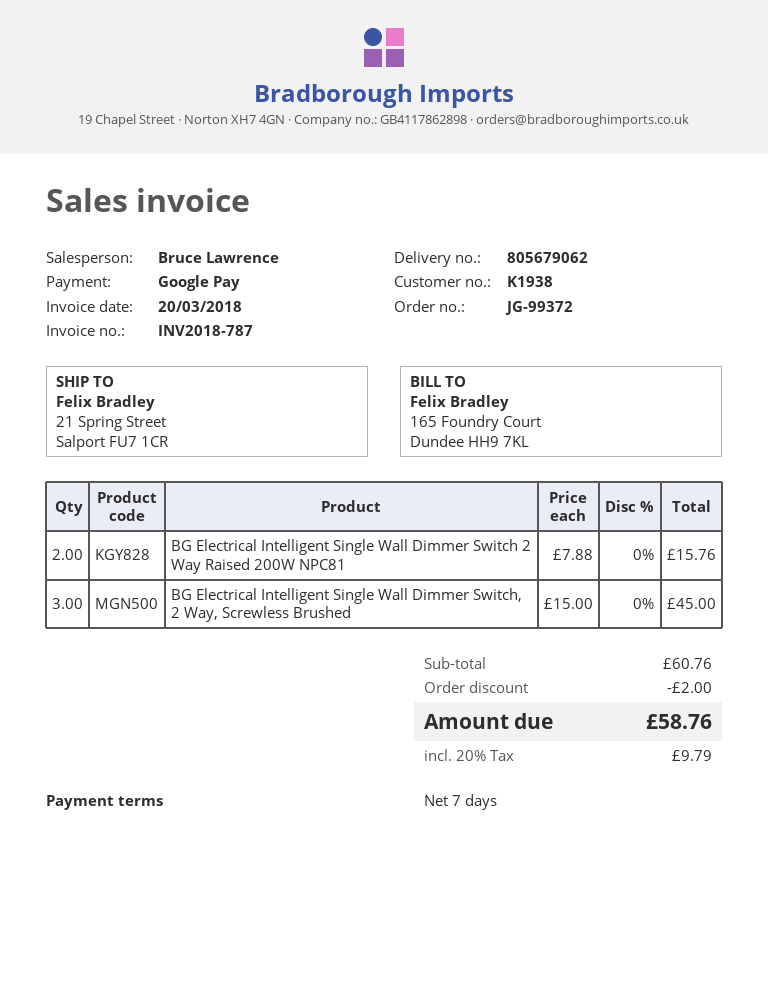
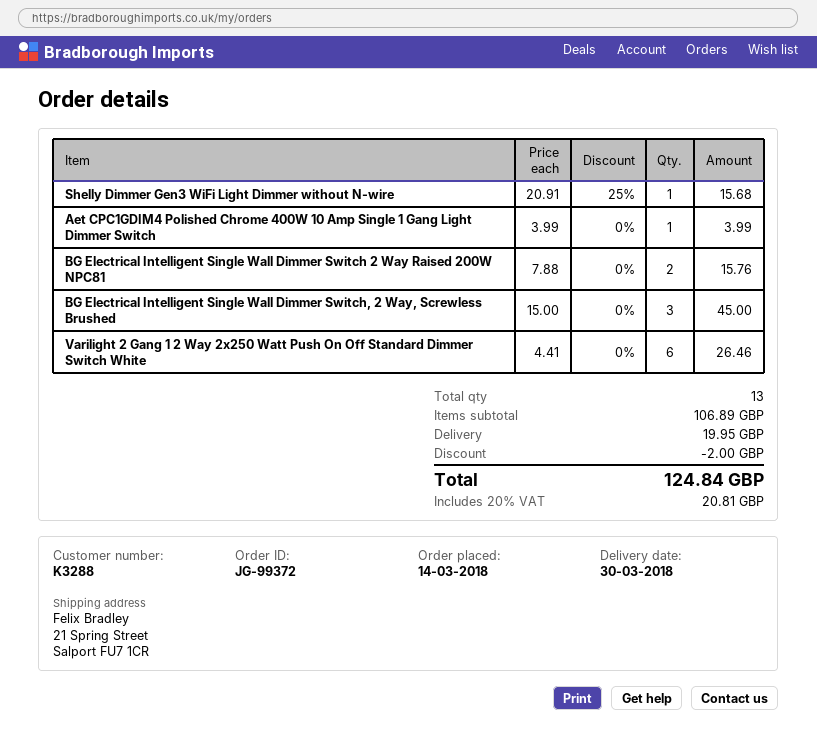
customer number: K1938 -> K3288
Shelly Dimmer Gen3 WiFi Light Dimmer without N-wire: none -> 1 x 20.91 - 25% = 15.68
Aet CPC1GDIM4 Polished Chrome 400W 10 Amp Single 1 Gang Light Dimmer Switch: none -> 1 x 3.99 = 3.99
Varilight 2 Gang 1 2 Way 2x250 Watt Push On Off Standard Dimmer Switch White: none -> 6 x 4.41 = 26.46
subtotal: 60.76 -> 106.89
shipping: none -> 19.95
tax: 20% = 9.79 -> 20% = 20.81
total: 58.76 -> 124.84

